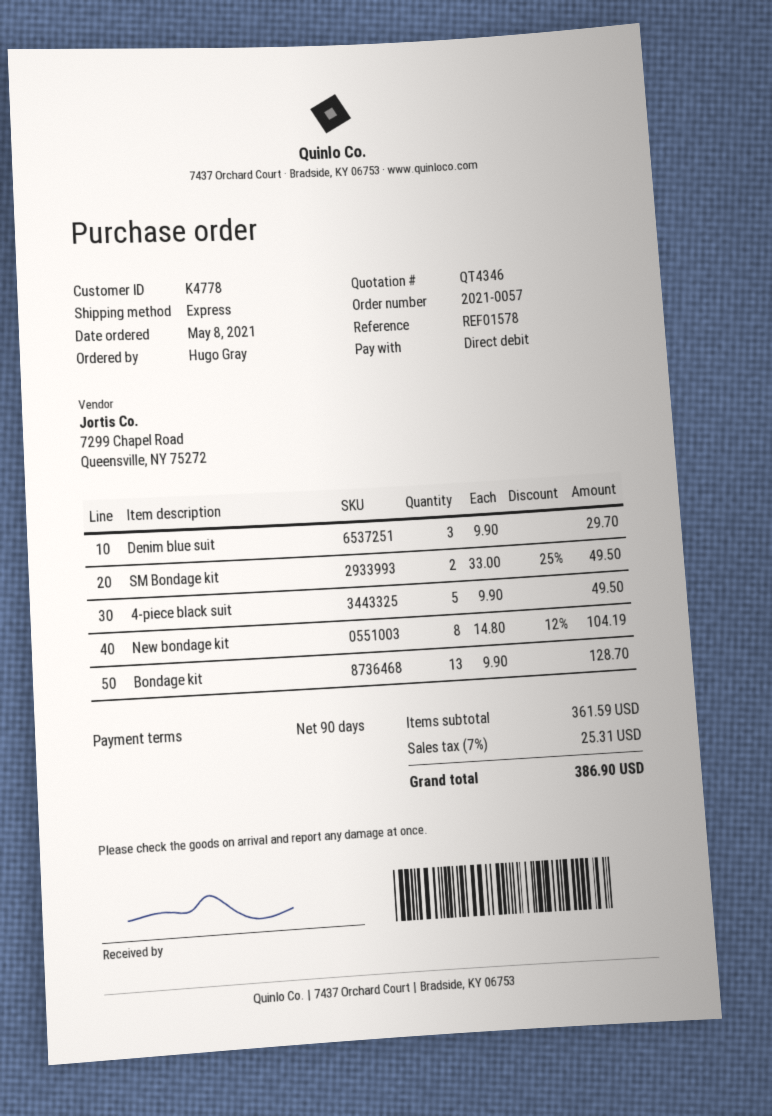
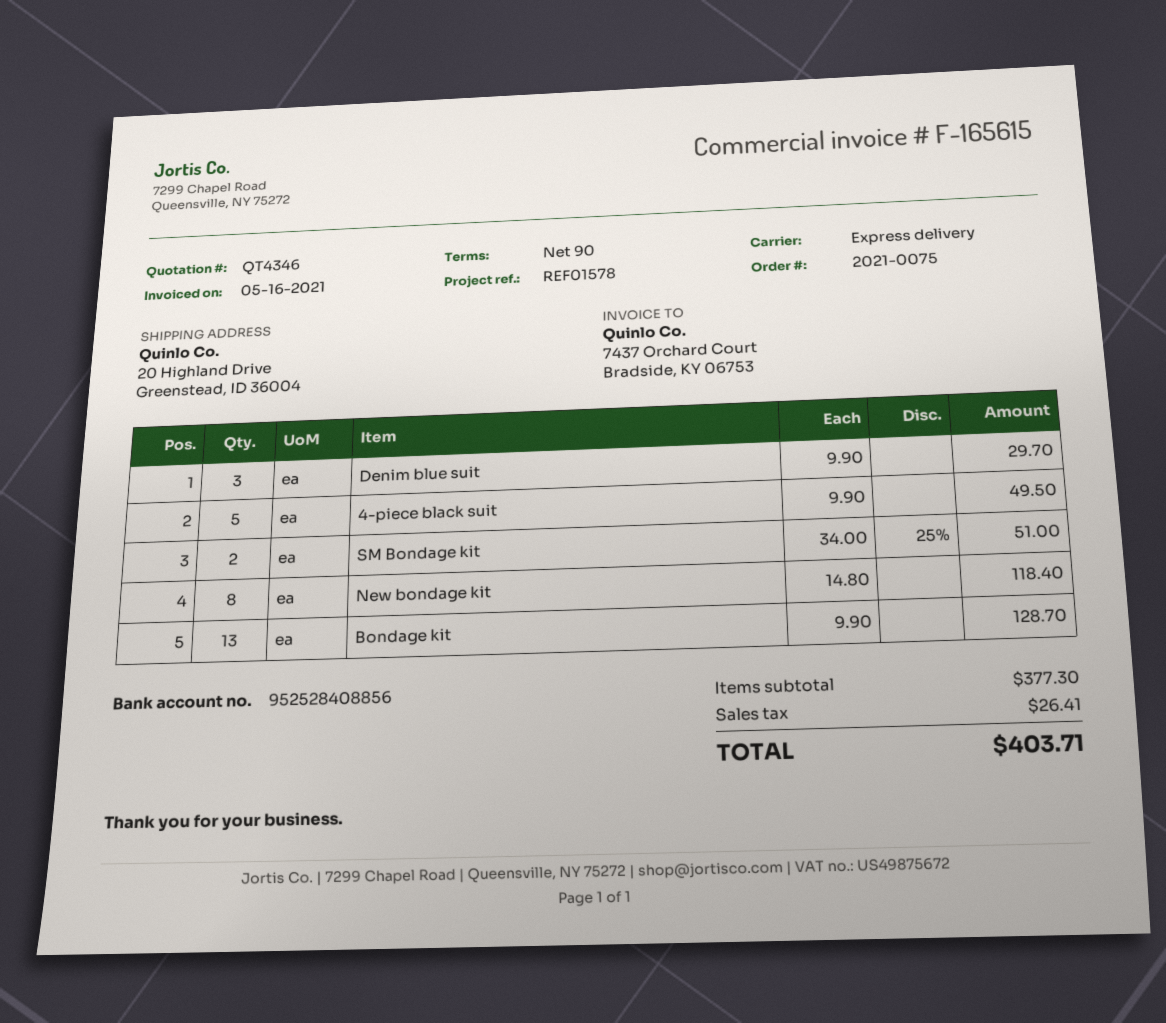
order number: 2021-0057 -> 2021-0075
SM Bondage kit: 2 x 33.00 - 25% = 49.50 -> 2 x 34.00 - 25% = 51.00
New bondage kit: 8 x 14.80 - 12% = 104.19 -> 8 x 14.80 = 118.40
subtotal: 361.59 -> 377.30
tax: 25.31 -> 26.41
total: 386.90 -> 403.71

